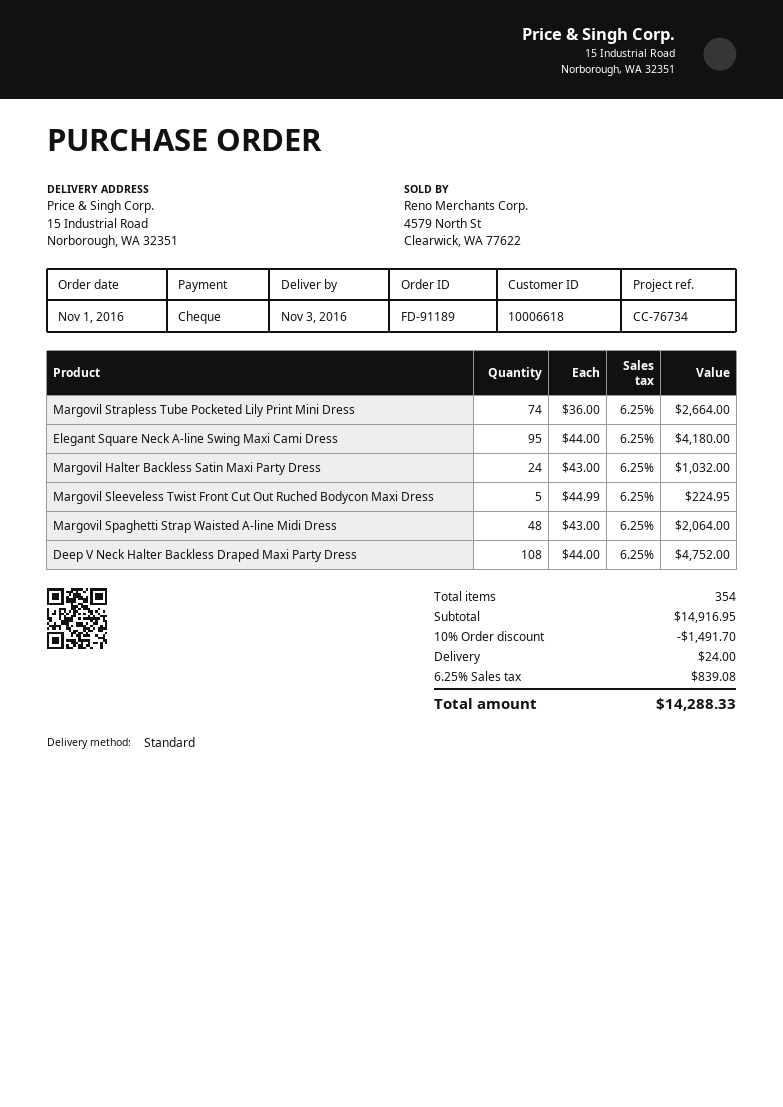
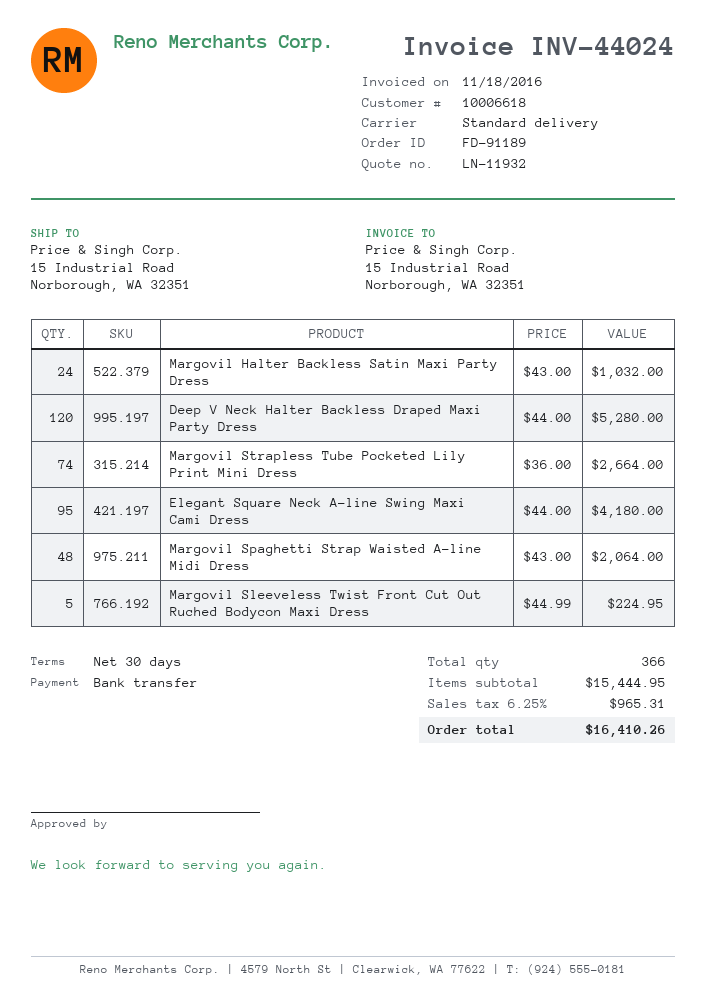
payment method: cheque -> bank transfer
Deep V Neck Halter Backless Draped Maxi Party Dress: 108 x 44.00 = 4752.00 -> 120 x 44.00 = 5280.00
total quantity: 354 -> 366
subtotal: 14916.95 -> 15444.95
discount: 10% = 1491.70 -> none
shipping: 24.00 -> none
tax: 6.25% = 839.08 -> 6.25% = 965.31
total: 14288.33 -> 16410.26

